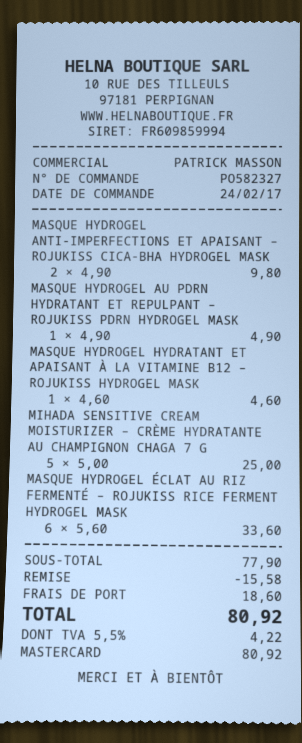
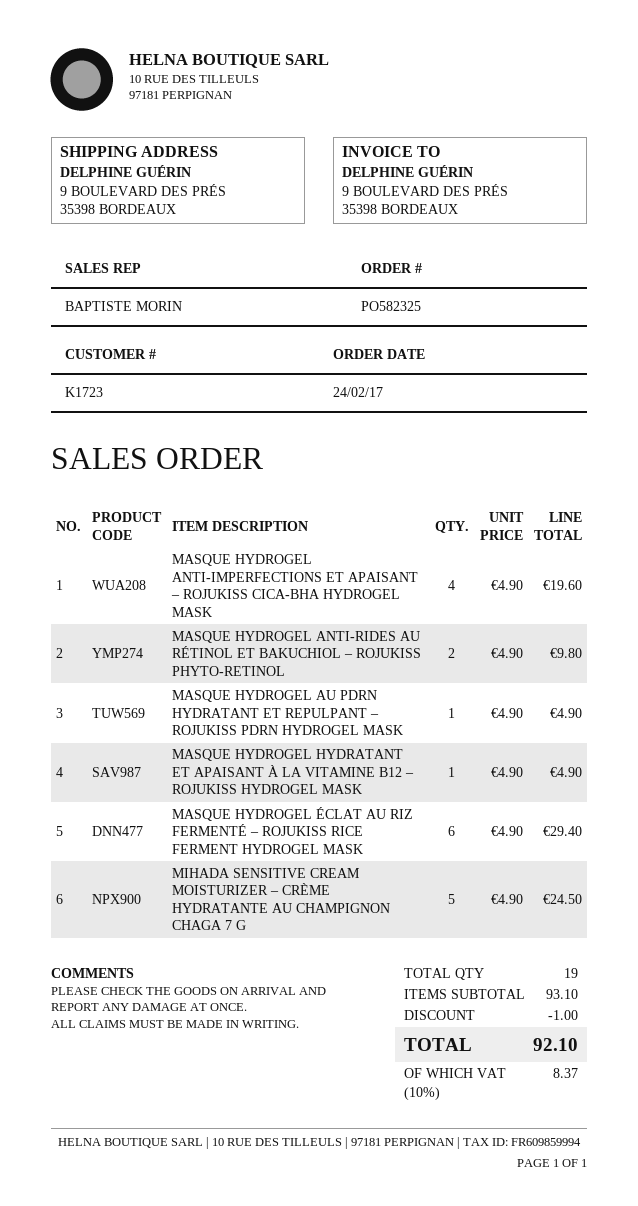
order number: PO582327 -> PO582325
sales rep: PATRICK MASSON -> BAPTISTE MORIN
MASQUE HYDROGEL ANTI-IMPERFECTIONS ET APAISANT – ROJUKISS CICA-BHA HYDROGEL MASK: 2 x 4.90 = 9.80 -> 4 x 4.90 = 19.60
MASQUE HYDROGEL HYDRATANT ET APAISANT À LA VITAMINE B12 – ROJUKISS HYDROGEL MASK: 1 x 4.60 = 4.60 -> 1 x 4.90 = 4.90
MIHADA SENSITIVE CREAM MOISTURIZER – CRÈME HYDRATANTE AU CHAMPIGNON CHAGA 7 G: 5 x 5.00 = 25.00 -> 5 x 4.90 = 24.50
MASQUE HYDROGEL ÉCLAT AU RIZ FERMENTÉ – ROJUKISS RICE FERMENT HYDROGEL MASK: 6 x 5.60 = 33.60 -> 6 x 4.90 = 29.40
MASQUE HYDROGEL ANTI-RIDES AU RÉTINOL ET BAKUCHIOL – ROJUKISS PHYTO-RETINOL: none -> 2 x 4.90 = 9.80
subtotal: 77.90 -> 93.10
discount: 15.58 -> 1.00
shipping: 18.60 -> none
tax: 5.5% = 4.22 -> 10% = 8.37
total: 80.92 -> 92.10

